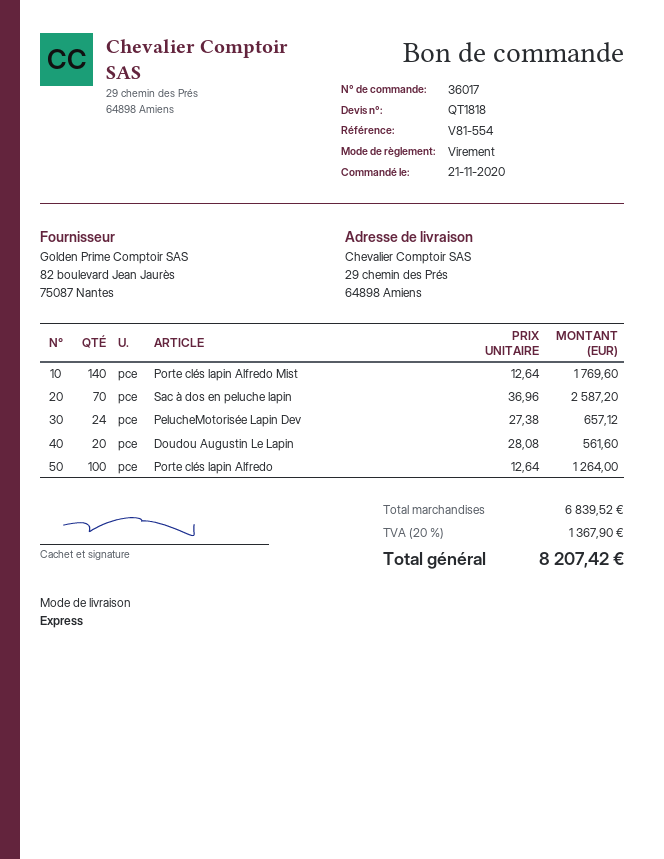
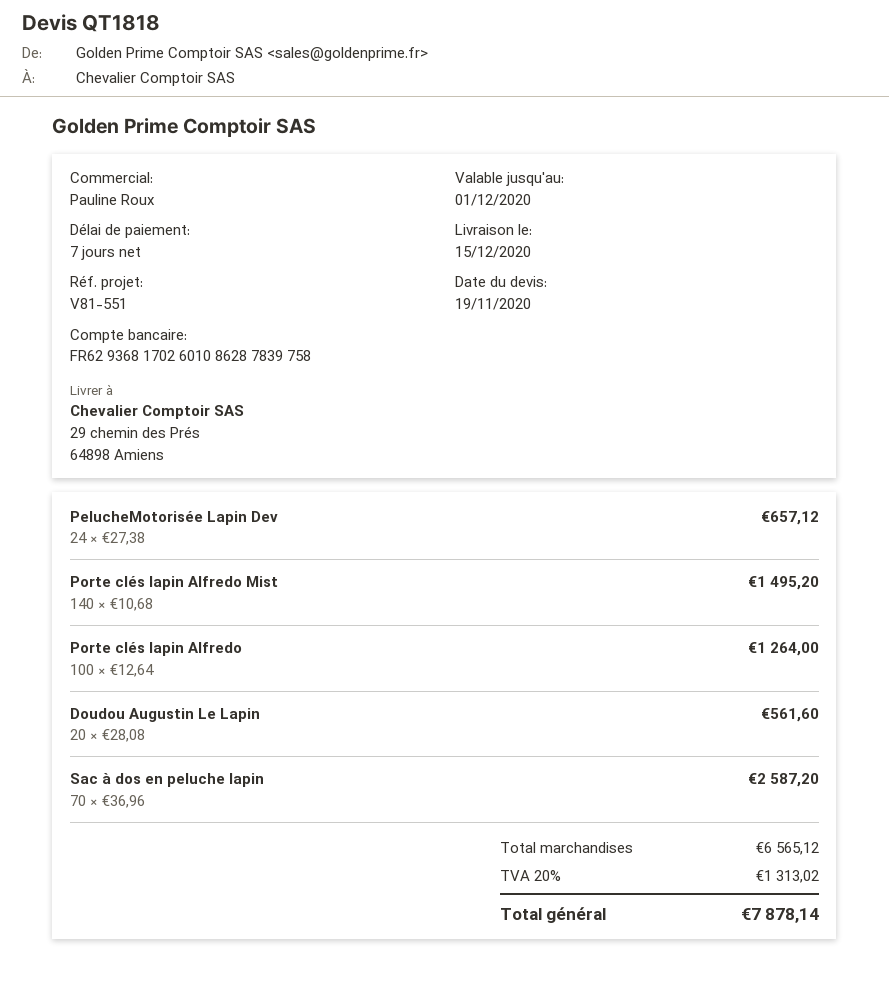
reference: V81-554 -> V81-551
Porte clés lapin Alfredo Mist: 140 x 12.64 = 1769.60 -> 140 x 10.68 = 1495.20
subtotal: 6839.52 -> 6565.12
tax: 20% = 1367.90 -> 20% = 1313.02
total: 8207.42 -> 7878.14

